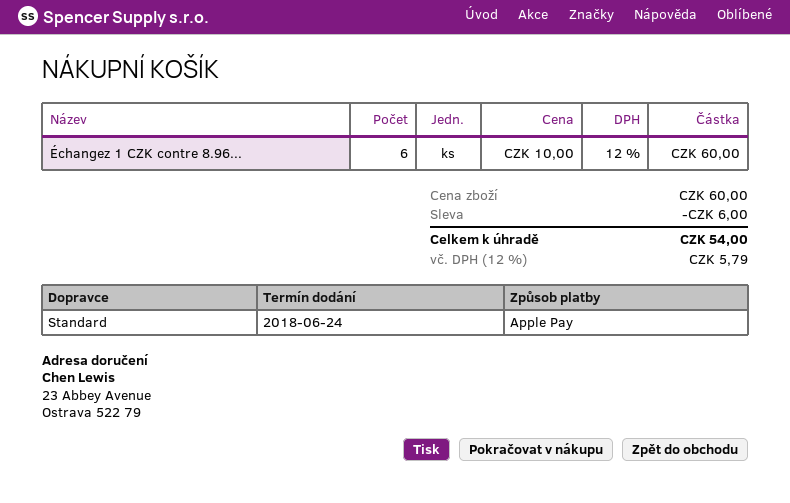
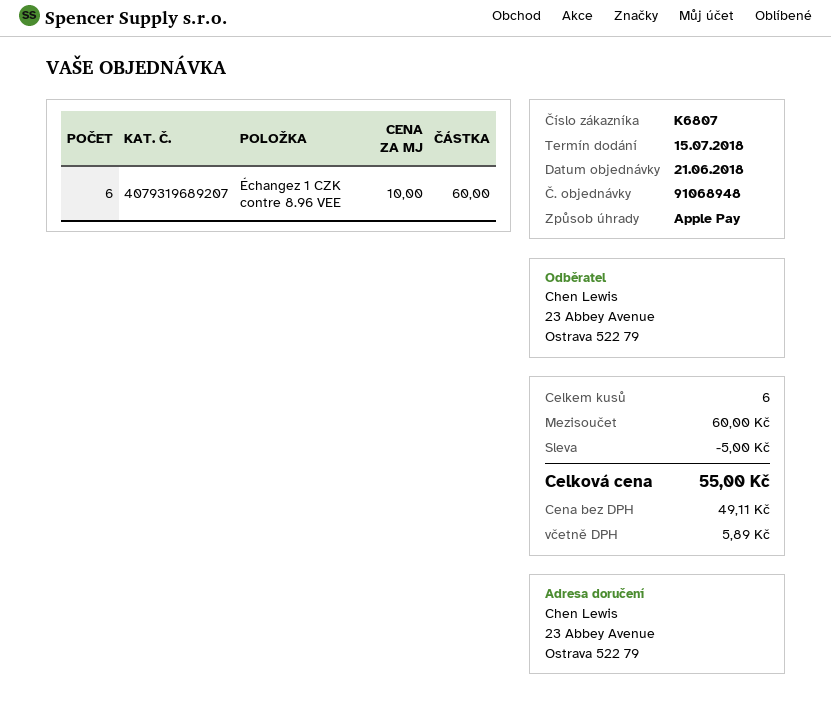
delivery date: 2018-06-24 -> 2018-07-15
discount: 6.00 -> 5.00
tax: 5.79 -> 5.89
total: 54.00 -> 55.00

